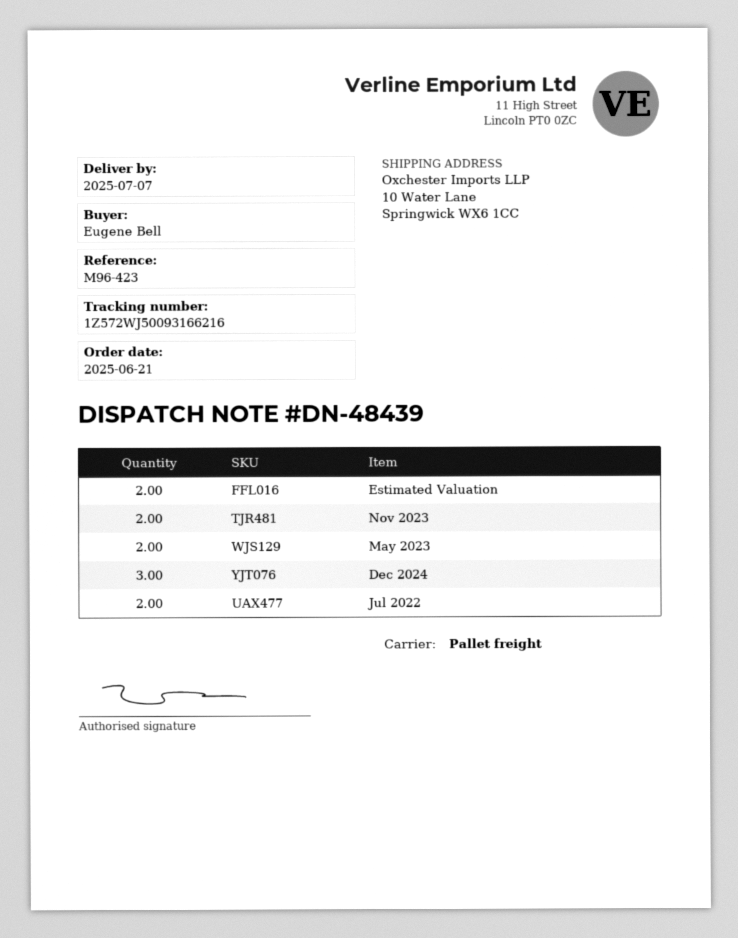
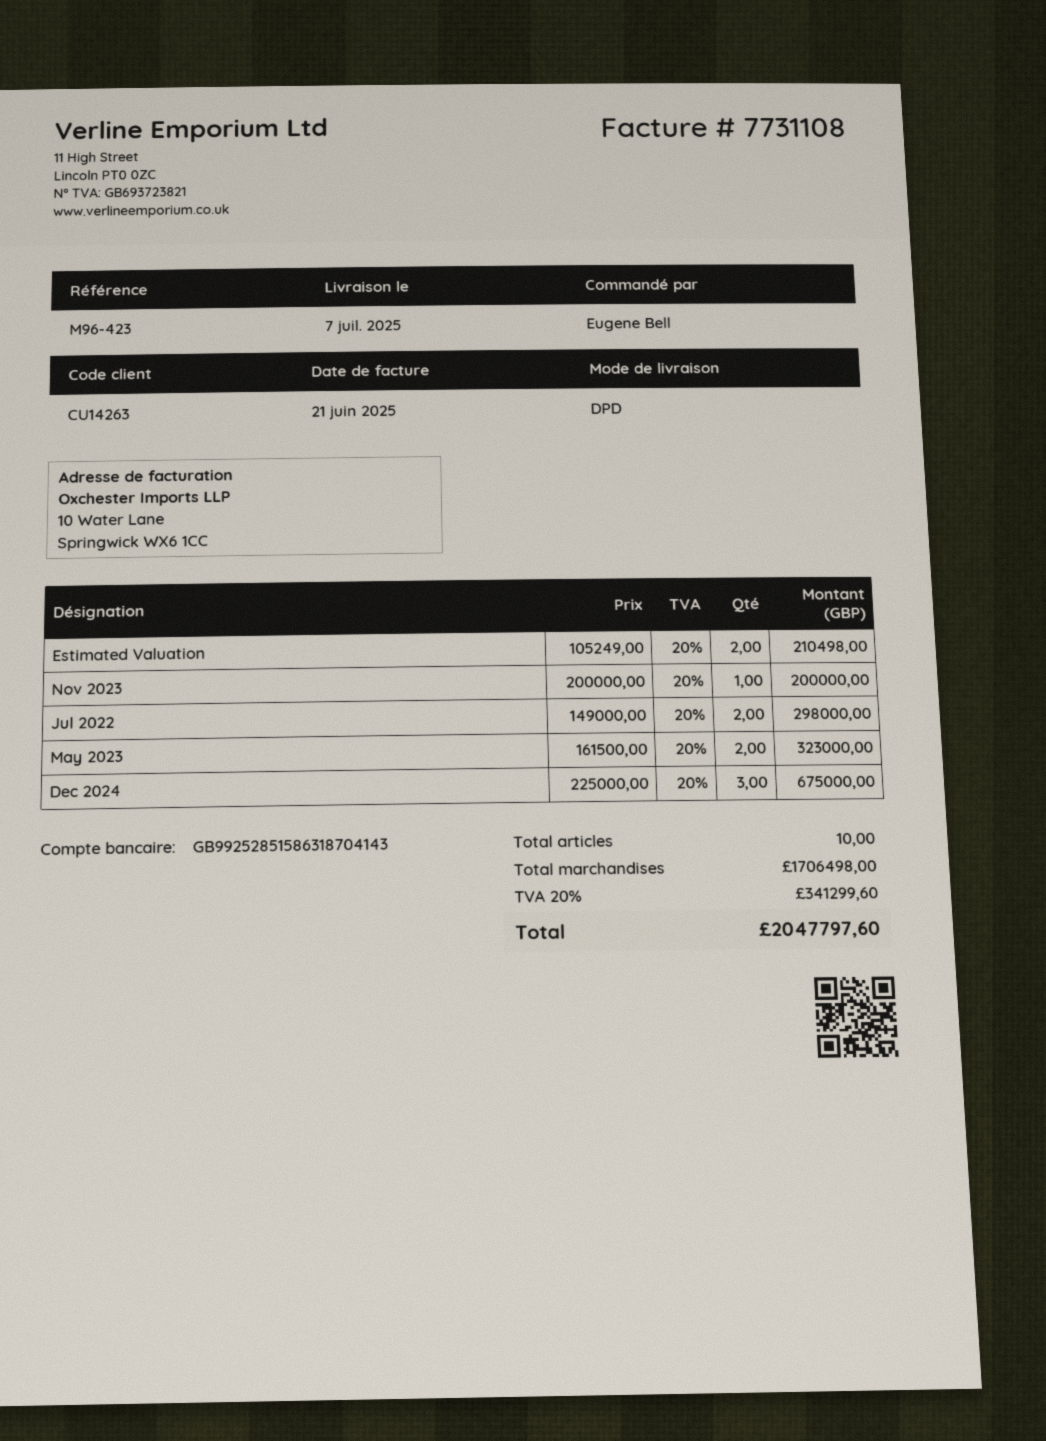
shipping method: pallet freight -> DPD
Nov 2023: 2 -> 1

